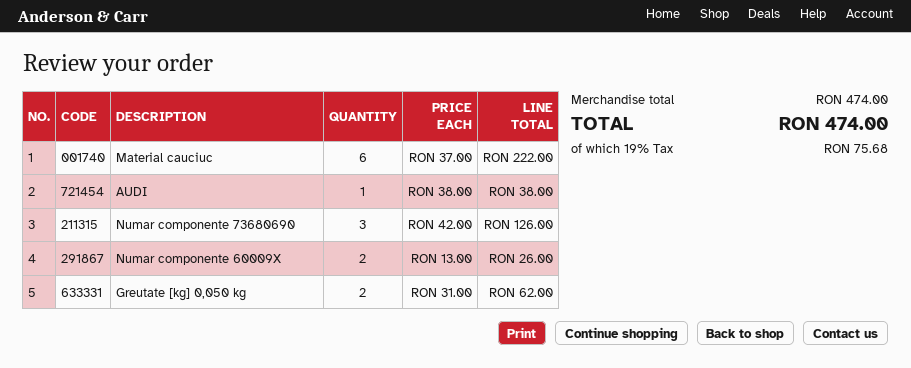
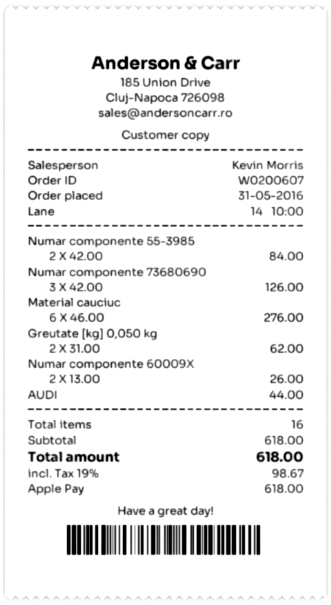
Material cauciuc: 6 x 37.00 = 222.00 -> 6 x 46.00 = 276.00
AUDI: 1 x 38.00 = 38.00 -> 1 x 44.00 = 44.00
Numar componente 55-3985: none -> 2 x 42.00 = 84.00
subtotal: 474.00 -> 618.00
tax: 19% = 75.68 -> 19% = 98.67
total: 474.00 -> 618.00

